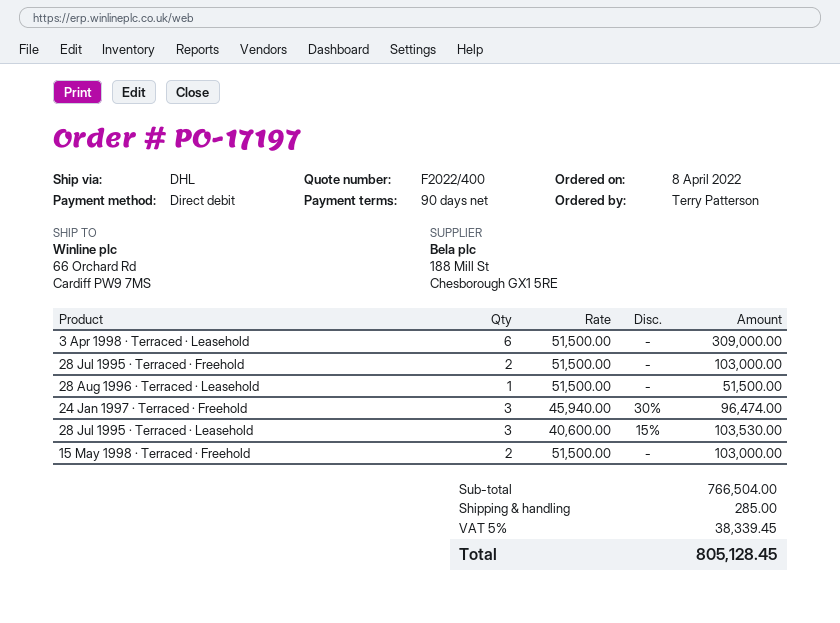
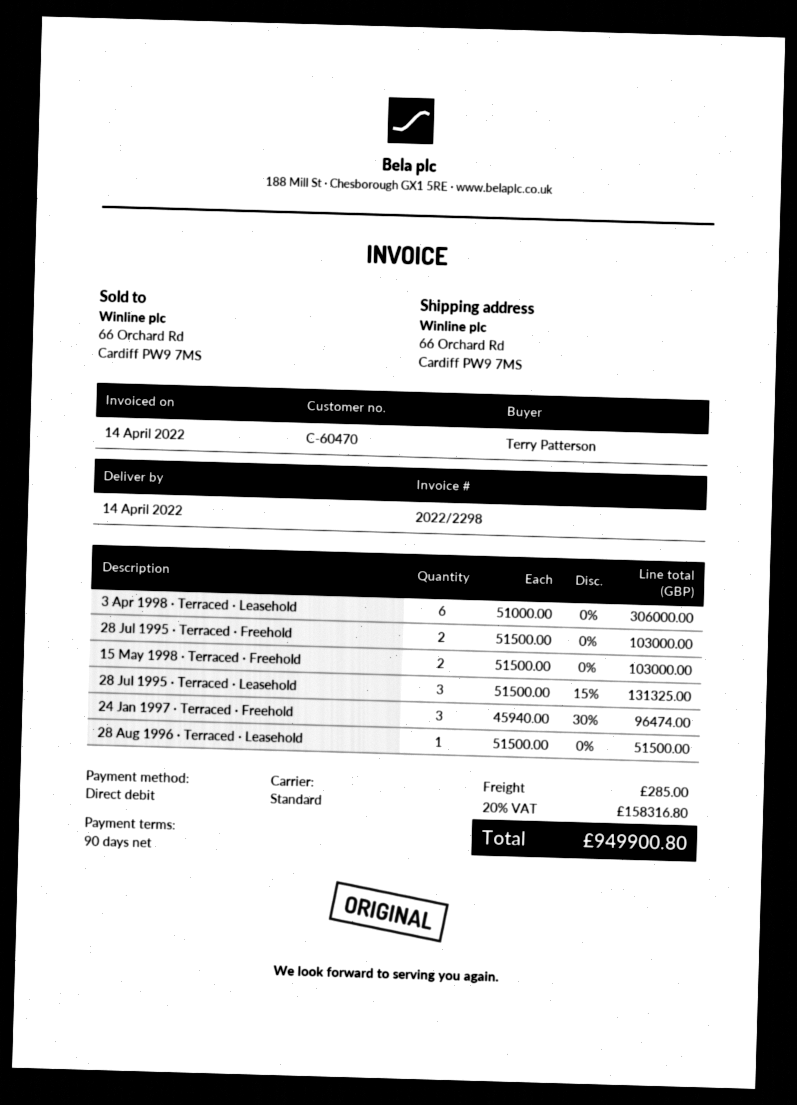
shipping method: DHL -> standard
3 Apr 1998 · Terraced · Leasehold: 6 x 51500.00 = 309000.00 -> 6 x 51000.00 = 306000.00
28 Jul 1995 · Terraced · Leasehold: 3 x 40600.00 - 15% = 103530.00 -> 3 x 51500.00 - 15% = 131325.00
tax: 5% = 38339.45 -> 20% = 158316.80
total: 805128.45 -> 949900.80

